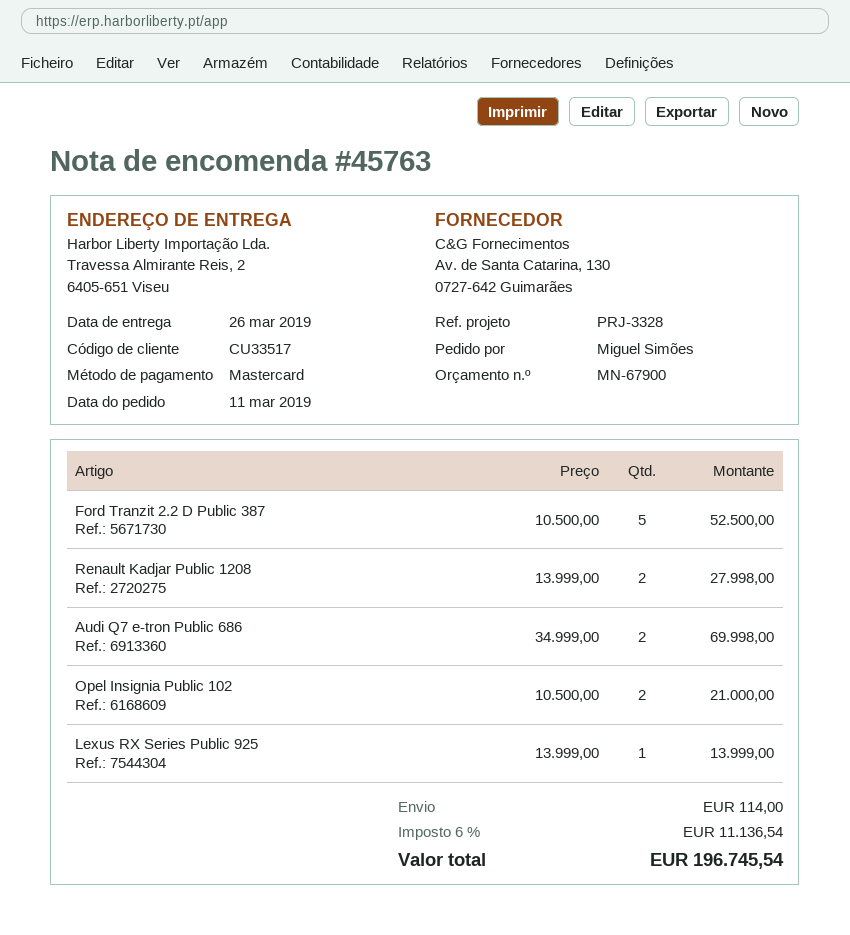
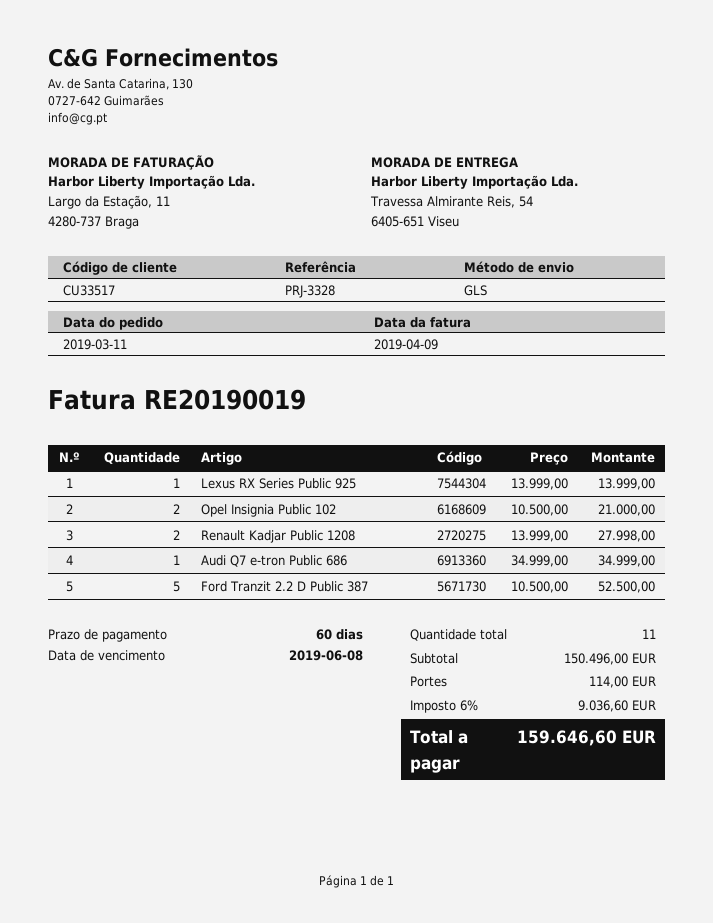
ship to: Travessa Almirante Reis, 2, 6405-651 Viseu -> Travessa Almirante Reis, 54, 6405-651 Viseu
Audi Q7 e-tron Public 686: 2 x 34999.00 = 69998.00 -> 1 x 34999.00 = 34999.00
tax: 6% = 11136.54 -> 6% = 9036.60
total: 196745.54 -> 159646.60

